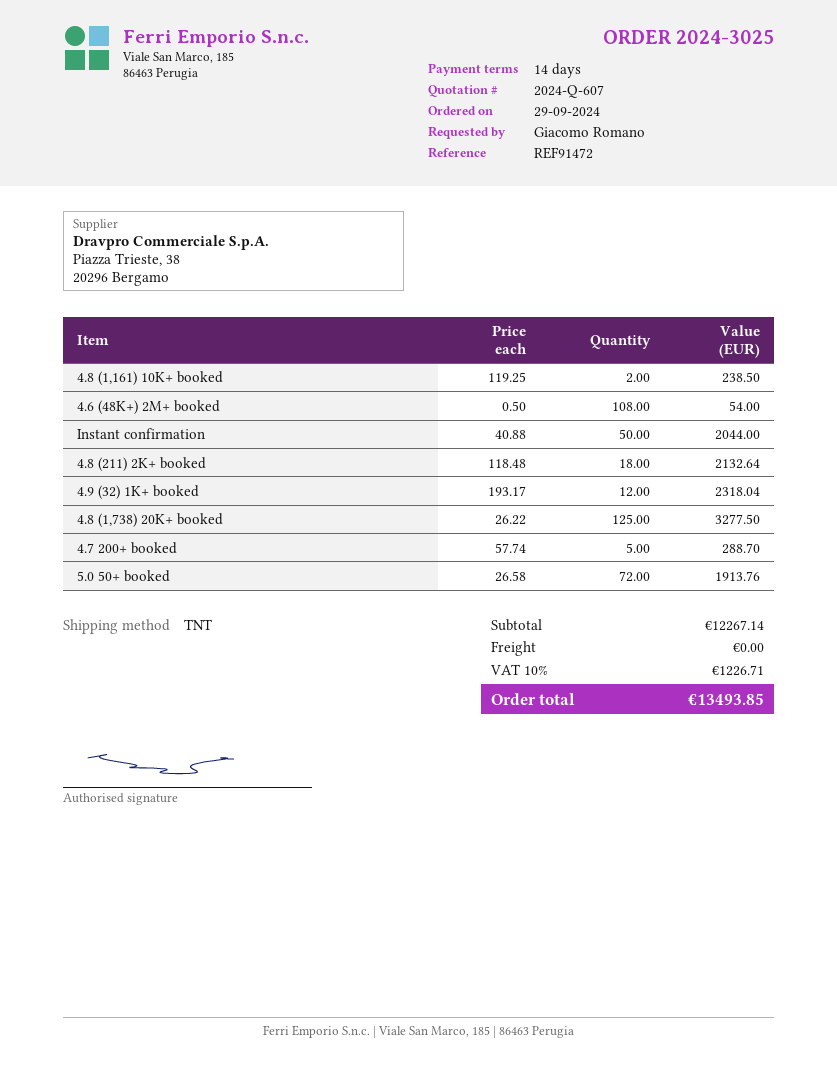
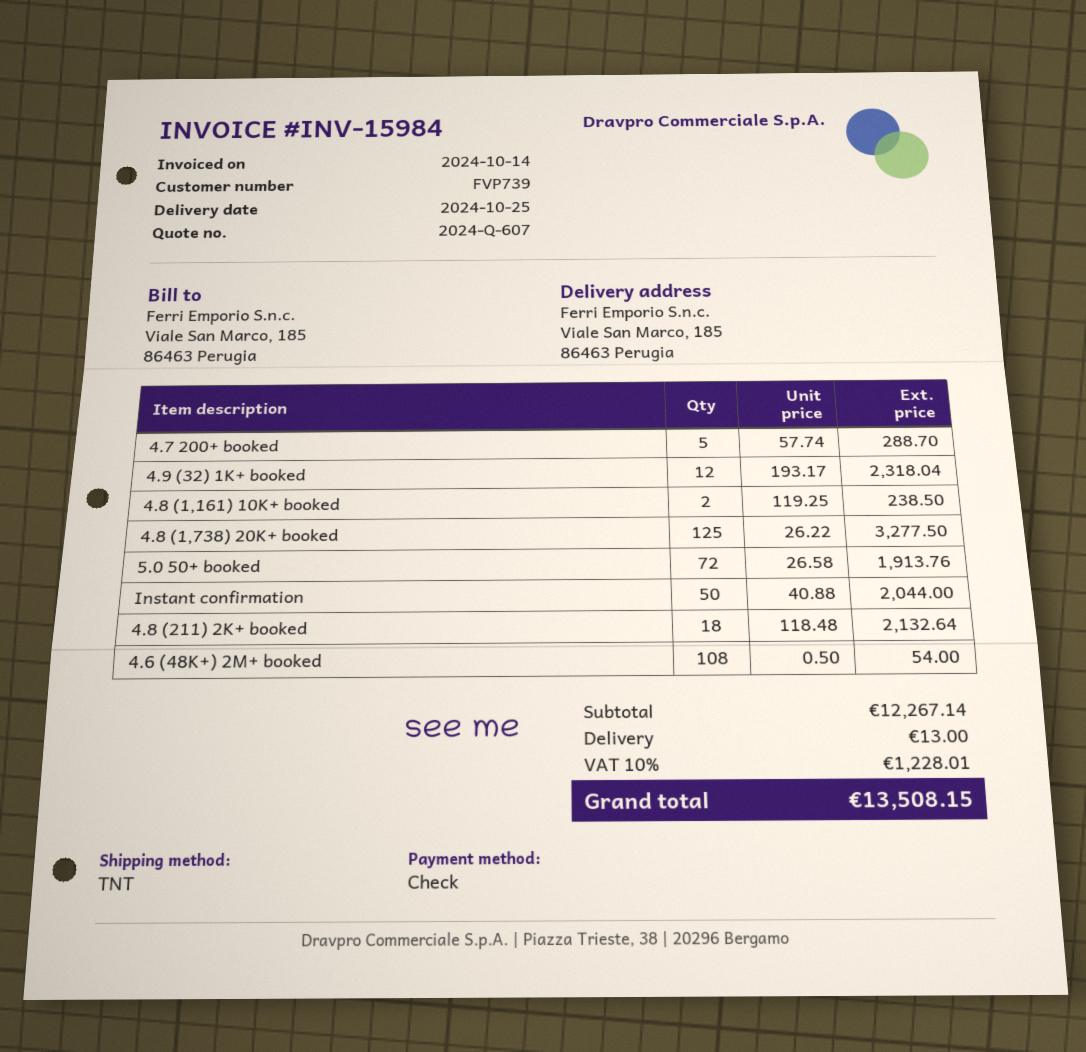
shipping: 0.00 -> 13.00
tax: 10% = 1226.71 -> 10% = 1228.01
total: 13493.85 -> 13508.15

